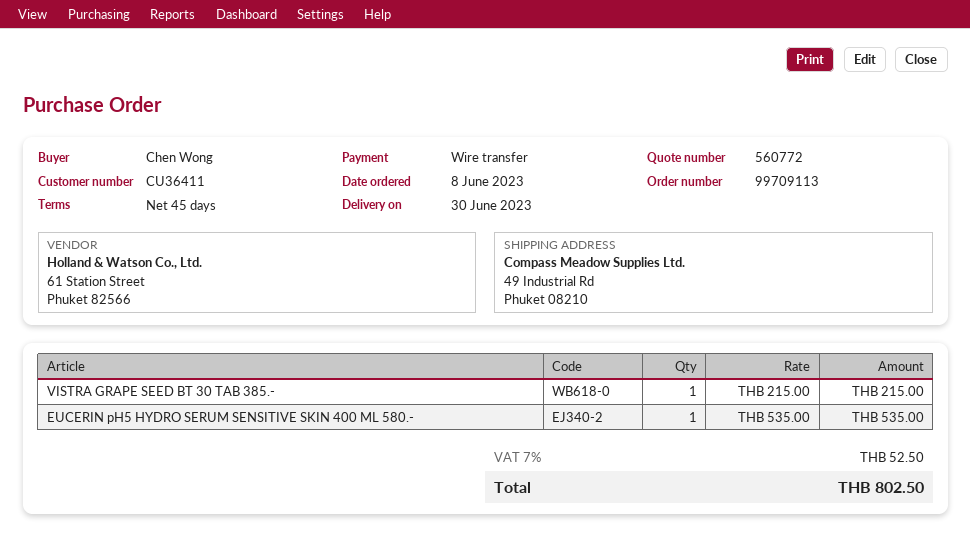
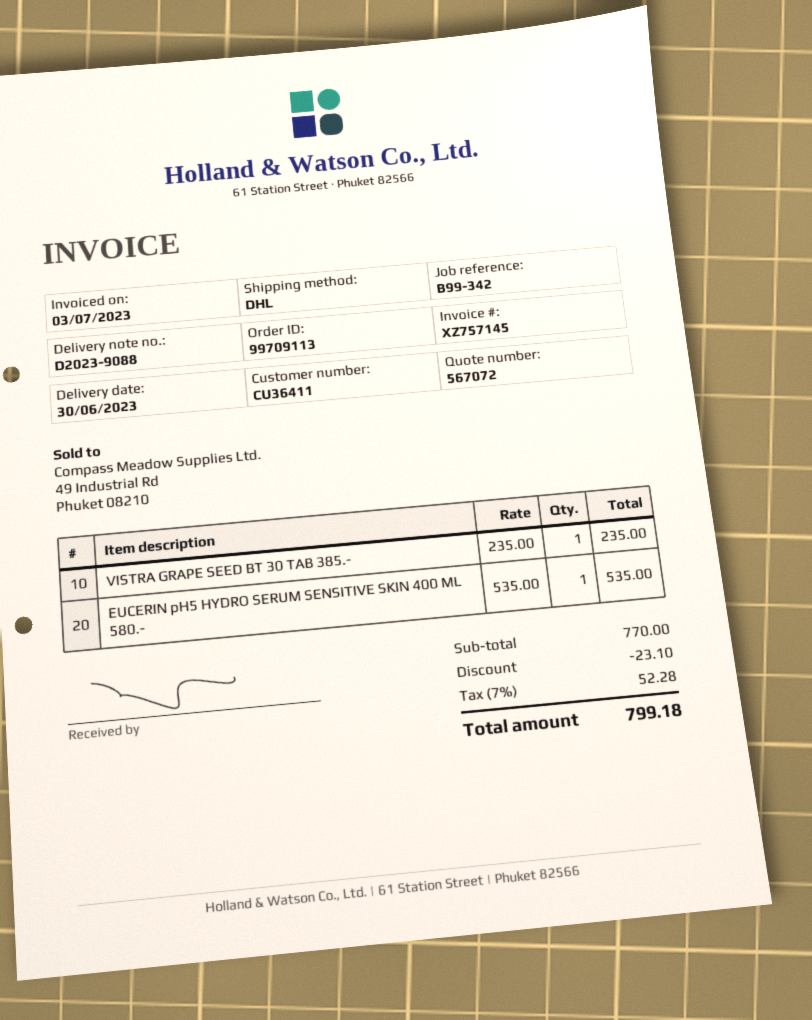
quote number: 560772 -> 567072
VISTRA GRAPE SEED BT 30 TAB 385.-: 1 x 215.00 = 215.00 -> 1 x 235.00 = 235.00
discount: none -> 23.10
tax: 7% = 52.50 -> 7% = 52.28
total: 802.50 -> 799.18

